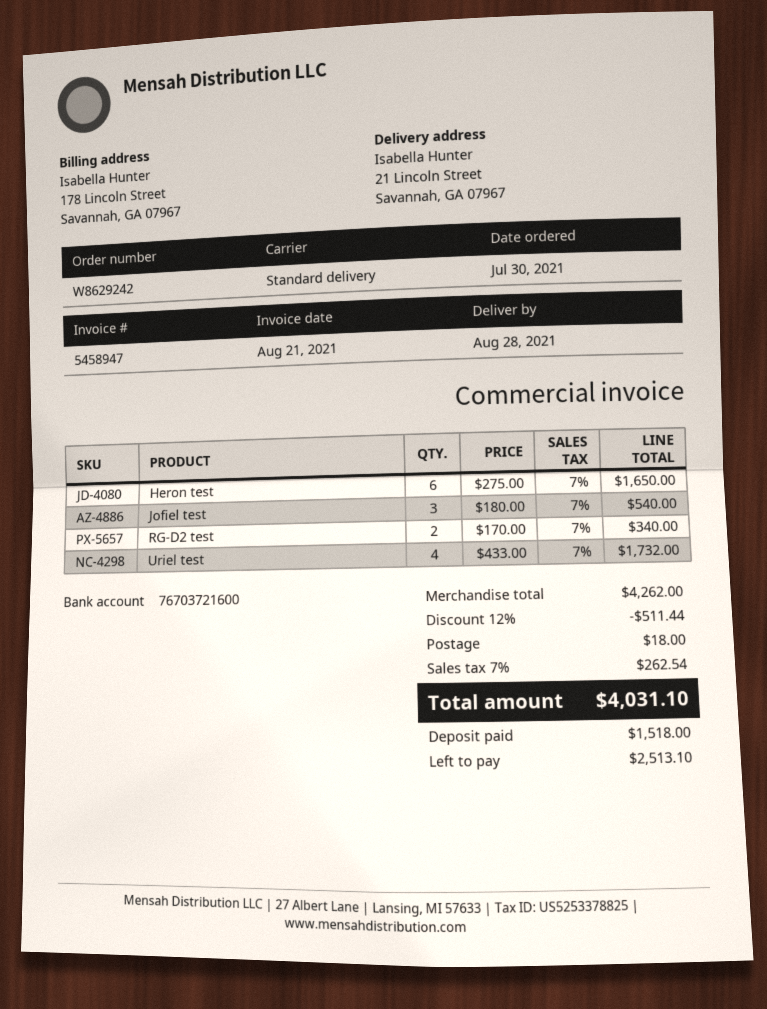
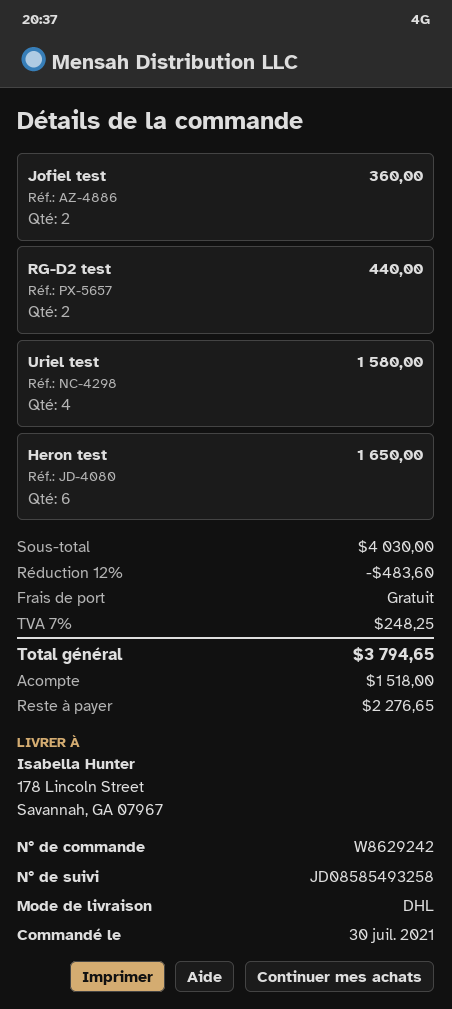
shipping method: standard -> DHL
ship to: 21 Lincoln Street, Savannah, GA 07967 -> 178 Lincoln Street, Savannah, GA 07967
Jofiel test: 3 for 540.00 -> 2 for 360.00
RG-D2 test: 2 for 340.00 -> 2 for 440.00
Uriel test: 4 for 1732.00 -> 4 for 1580.00
subtotal: 4262.00 -> 4030.00
discount: 12% = 511.44 -> 12% = 483.60
shipping: 18.00 -> 0.00
tax: 7% = 262.54 -> 7% = 248.25
total: 4031.10 -> 3794.65
balance: 2513.10 -> 2276.65

